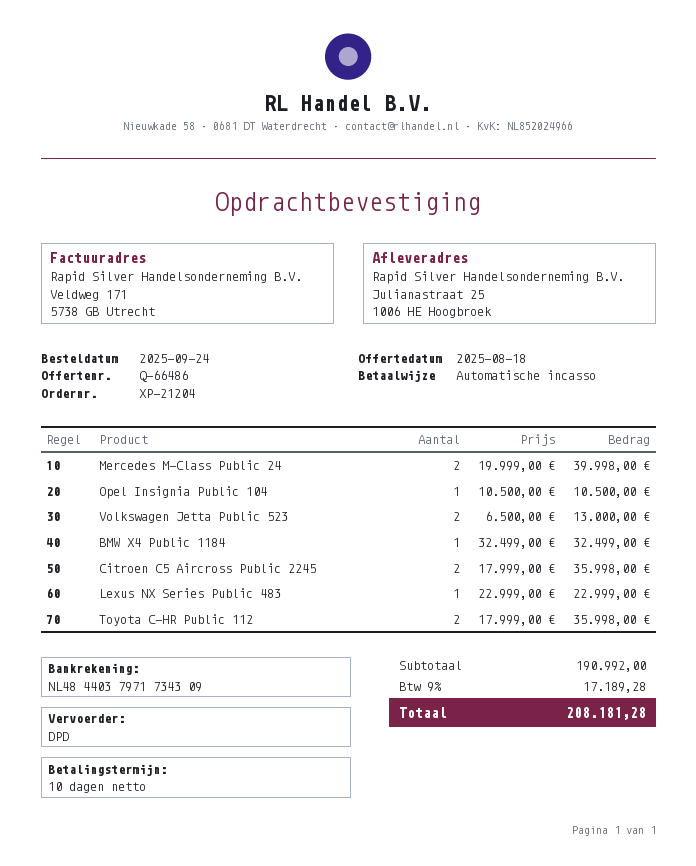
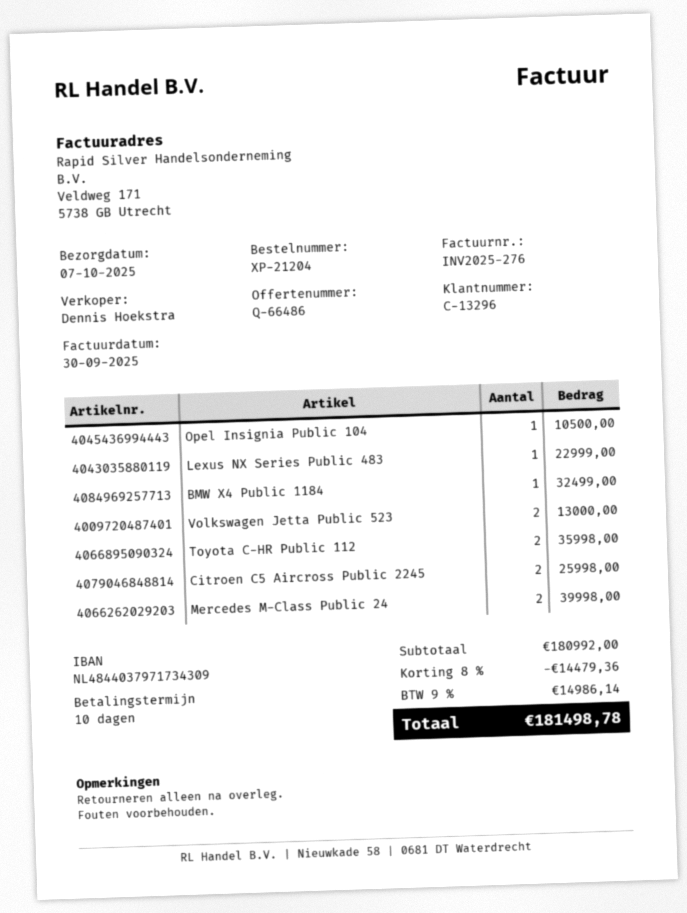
Citroen C5 Aircross Public 2245: 2 for 35998.00 -> 2 for 25998.00
subtotal: 190992.00 -> 180992.00
discount: none -> 8% = 14479.36
tax: 9% = 17189.28 -> 9% = 14986.14
total: 208181.28 -> 181498.78

